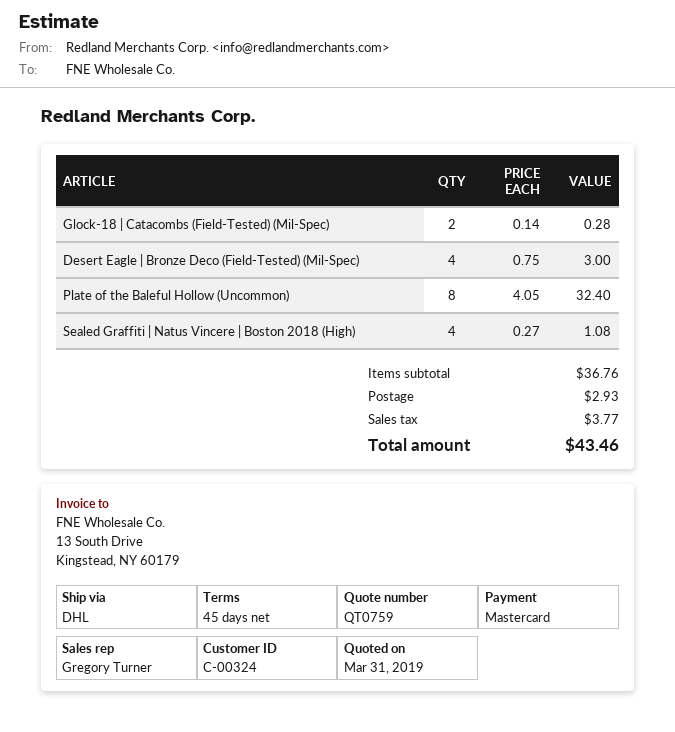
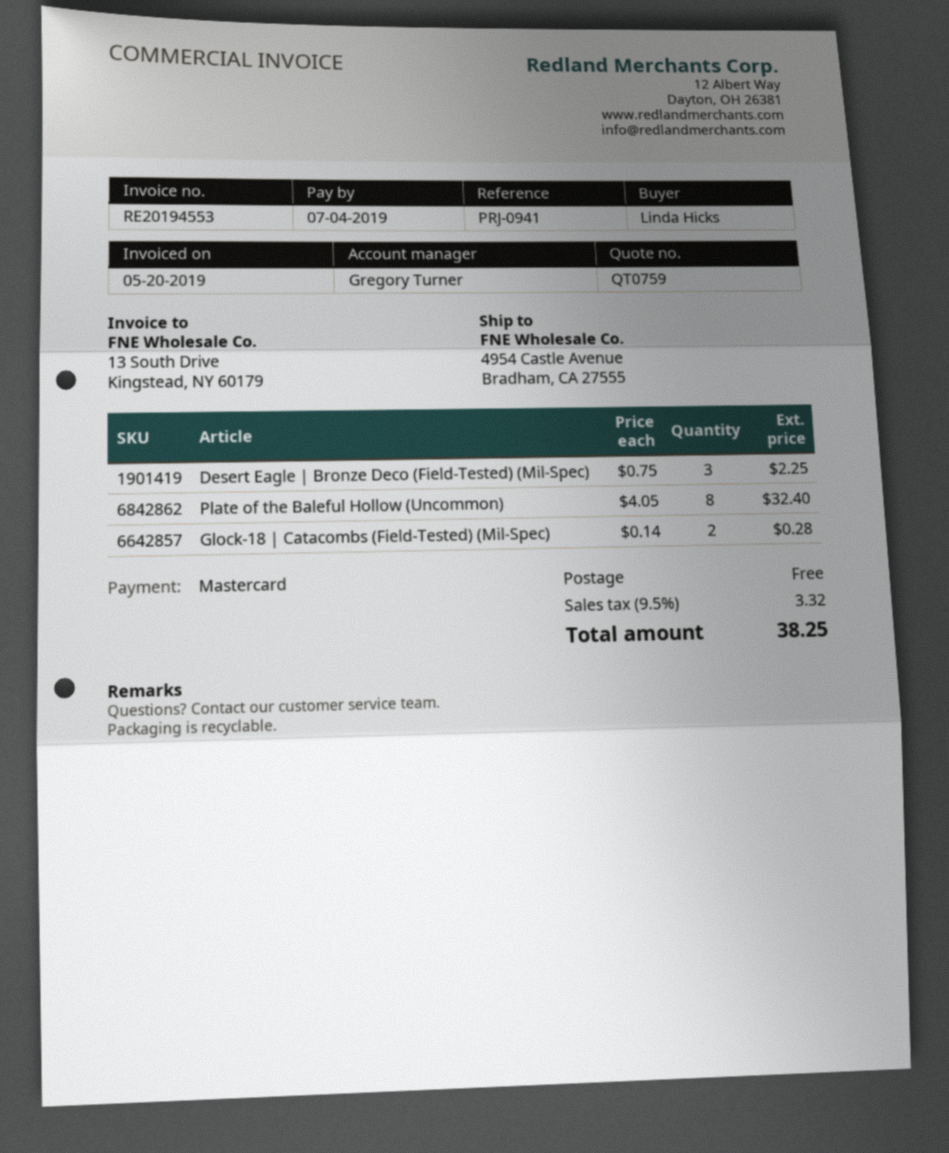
Desert Eagle | Bronze Deco (Field-Tested) (Mil-Spec): 4 x 0.75 = 3.00 -> 3 x 0.75 = 2.25
Sealed Graffiti | Natus Vincere | Boston 2018 (High): 4 x 0.27 = 1.08 -> none
shipping: 2.93 -> 0.00
tax: 3.77 -> 3.32
total: 43.46 -> 38.25

